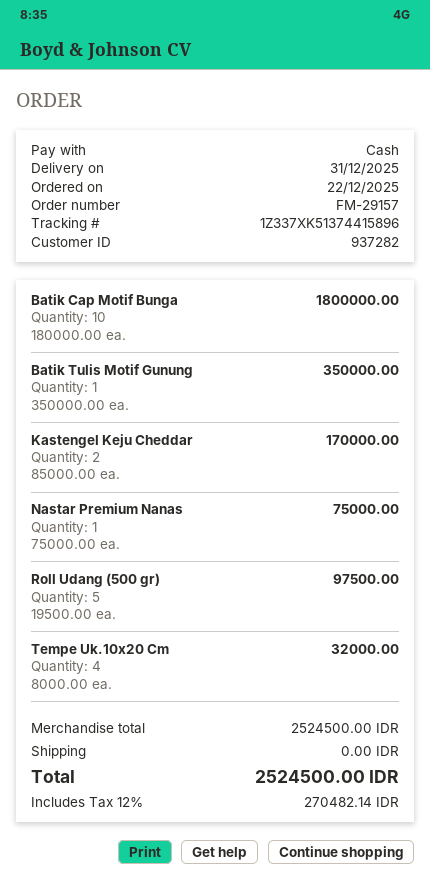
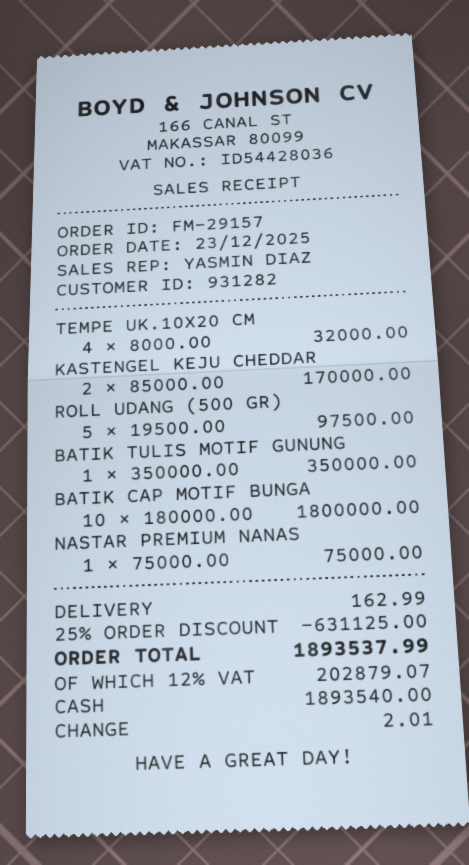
order date: 2025-12-22 -> 2025-12-23
customer number: 937282 -> 931282
discount: none -> 25% = 631125.00
shipping: 0.00 -> 162.99
tax: 12% = 270482.14 -> 12% = 202879.07
total: 2524500.00 -> 1893537.99

